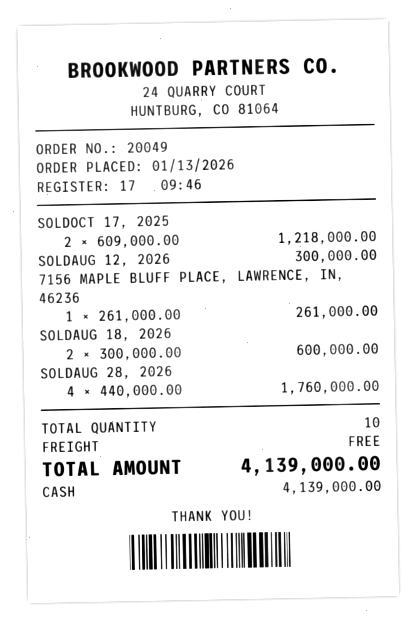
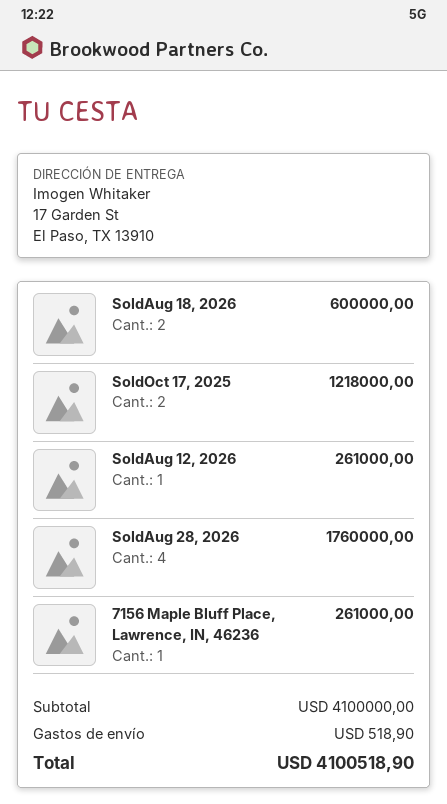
SOLDAUG 12, 2026: 1 for 300000.00 -> 1 for 261000.00
shipping: 0.00 -> 518.90
total: 4139000.00 -> 4100518.90

